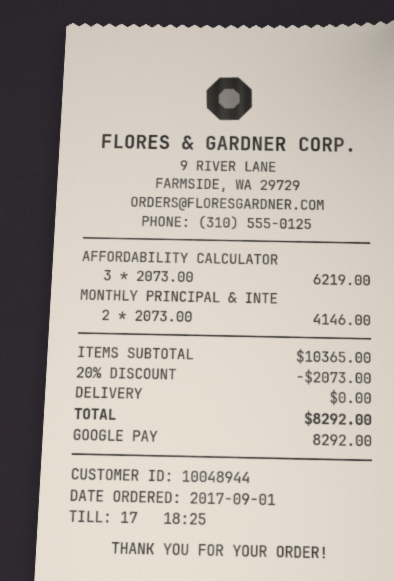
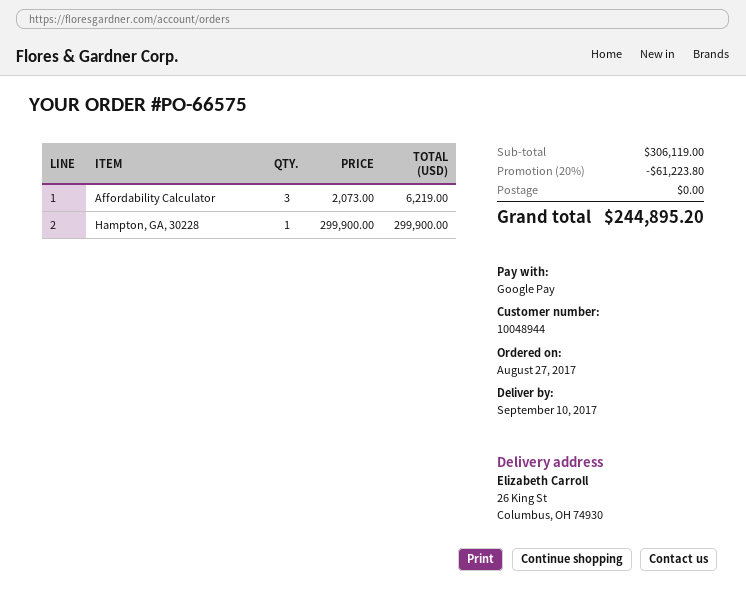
order date: 2017-09-01 -> 2017-08-27
MONTHLY PRINCIPAL & INTE: 2 x 2073.00 = 4146.00 -> none
Hampton, GA, 30228: none -> 1 x 299900.00 = 299900.00
subtotal: 10365.00 -> 306119.00
discount: 20% = 2073.00 -> 20% = 61223.80
total: 8292.00 -> 244895.20

